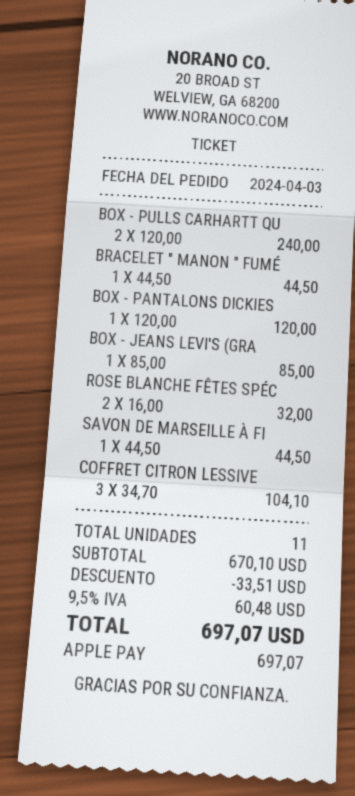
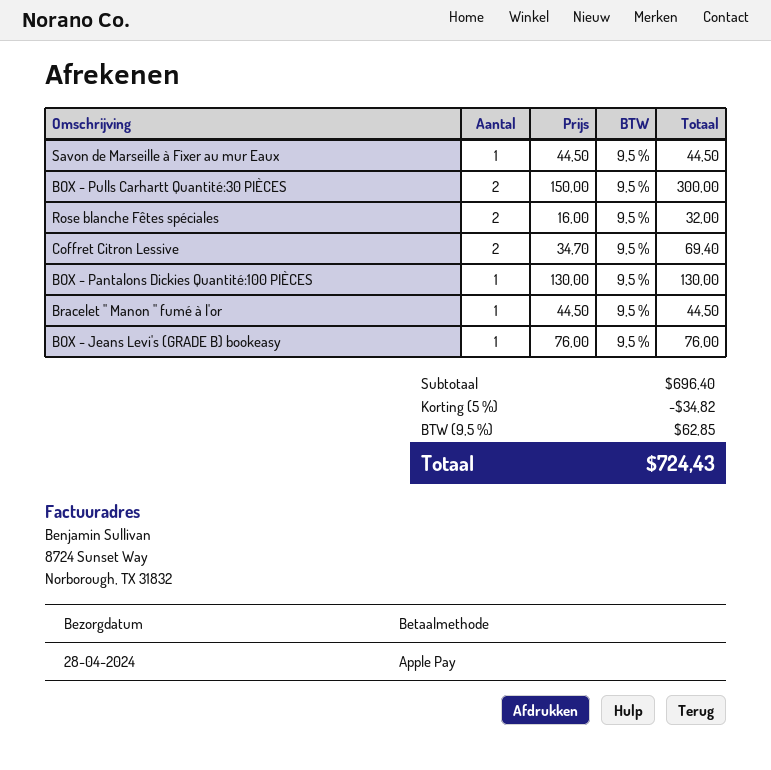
BOX - PULLS CARHARTT QU: 2 x 120.00 = 240.00 -> 2 x 150.00 = 300.00
BOX - PANTALONS DICKIES: 1 x 120.00 = 120.00 -> 1 x 130.00 = 130.00
BOX - JEANS LEVI'S (GRA: 1 x 85.00 = 85.00 -> 1 x 76.00 = 76.00
COFFRET CITRON LESSIVE: 3 x 34.70 = 104.10 -> 2 x 34.70 = 69.40
subtotal: 670.10 -> 696.40
discount: 33.51 -> 34.82
tax: 9.5% = 60.48 -> 9.5% = 62.85
total: 697.07 -> 724.43

